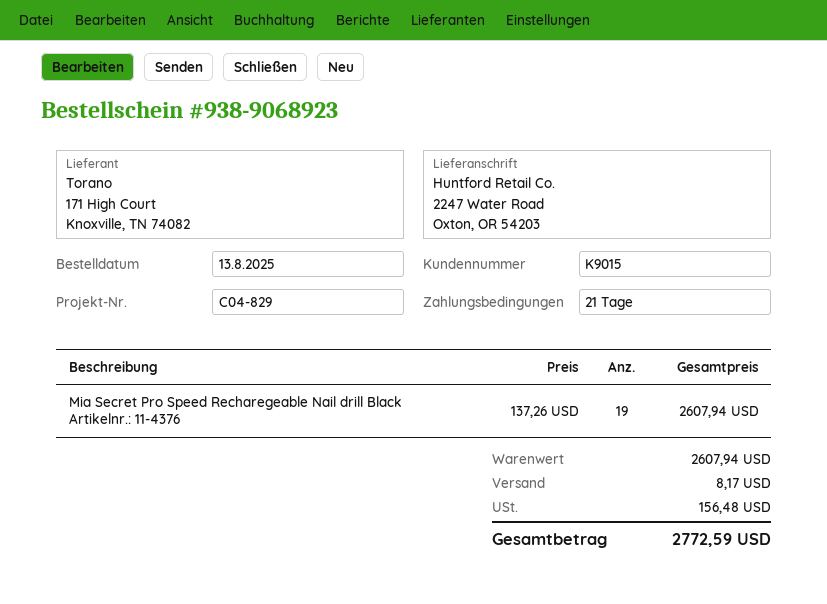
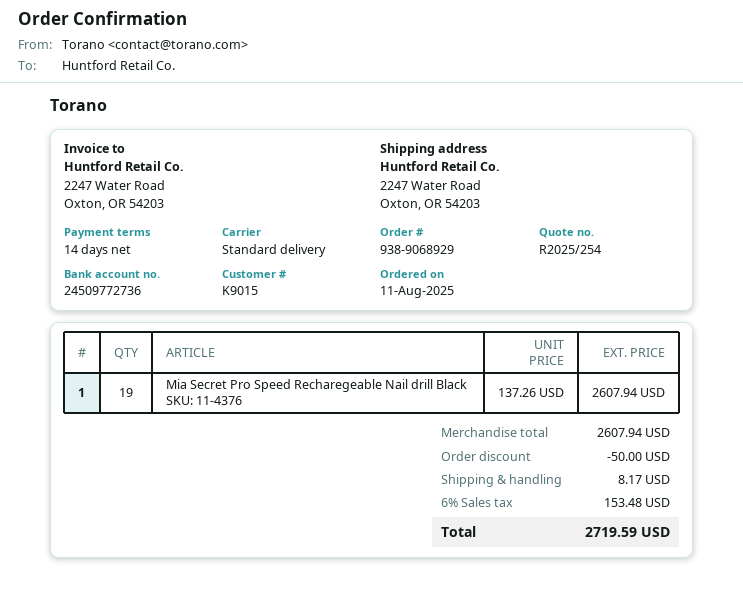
order number: 938-9068923 -> 938-9068929
order date: 2025-08-13 -> 2025-08-11
payment terms: 21 days -> 14 days
discount: none -> 50.00
tax: 156.48 -> 153.48
total: 2772.59 -> 2719.59

